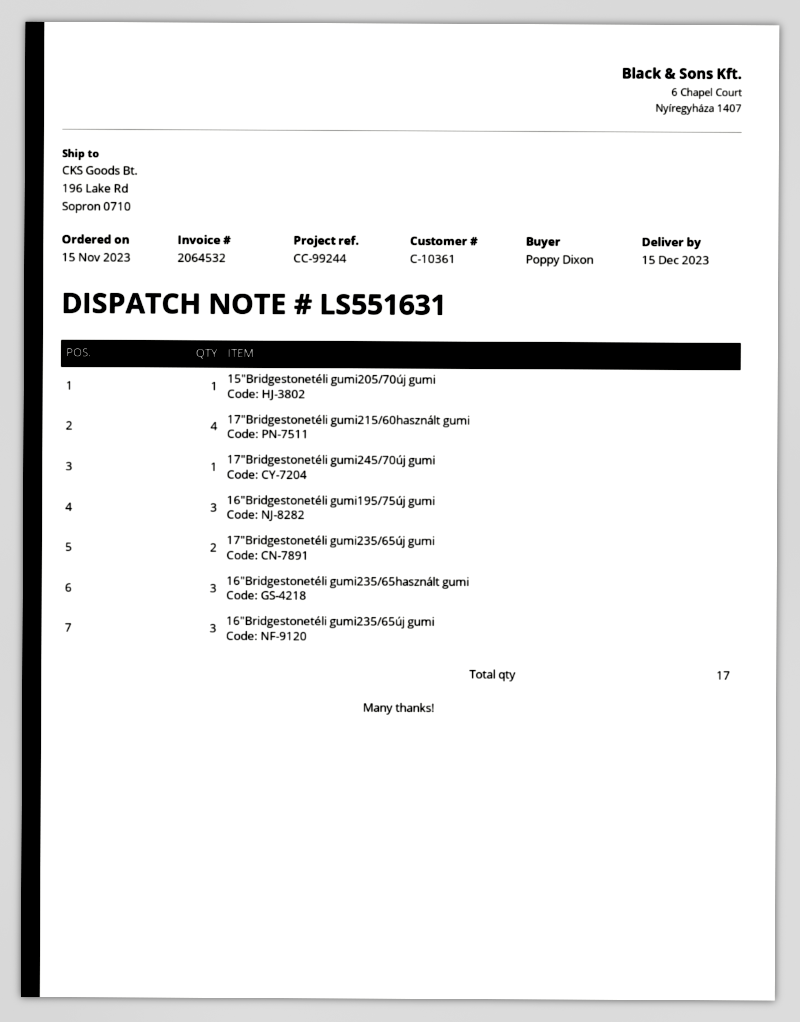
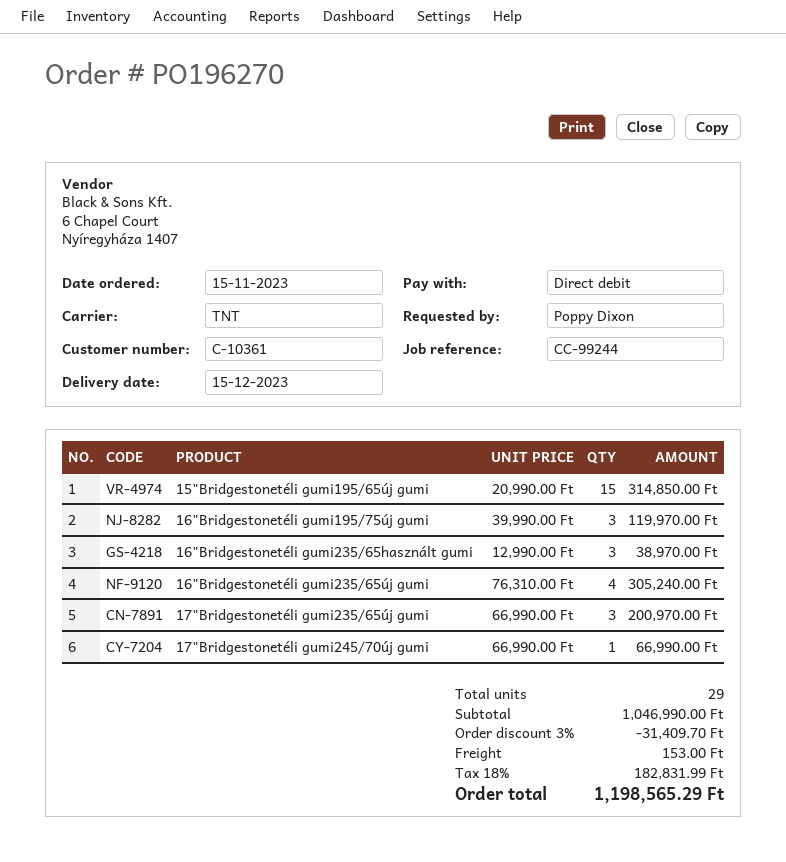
15"Bridgestonetéli gumi205/70új gumi: 1 -> none
17"Bridgestonetéli gumi215/60használt gumi: 4 -> none
17"Bridgestonetéli gumi235/65új gumi: 2 -> 3
16"Bridgestonetéli gumi235/65új gumi: 3 -> 4
15"Bridgestonetéli gumi195/65új gumi: none -> 15
total quantity: 17 -> 29

